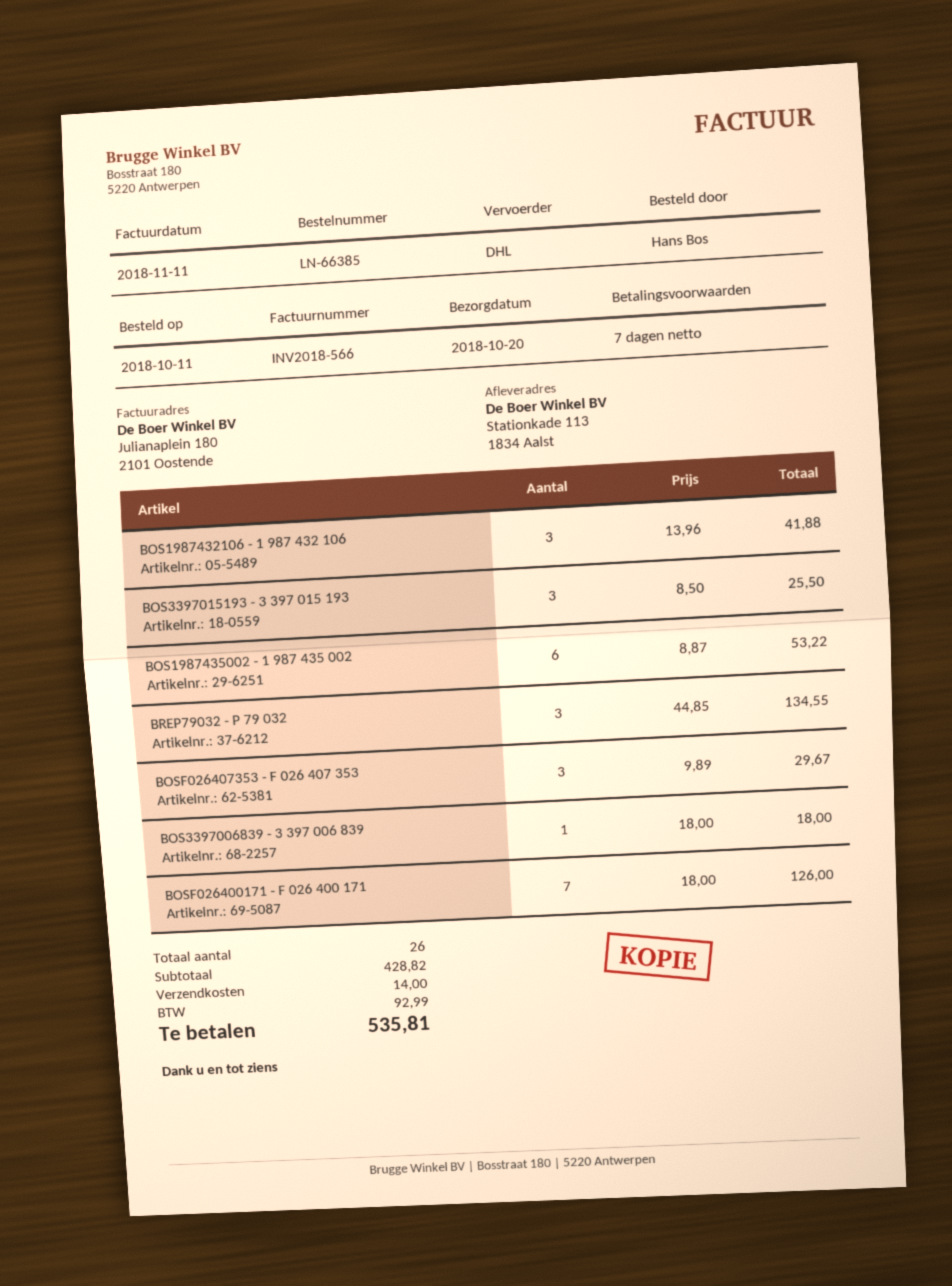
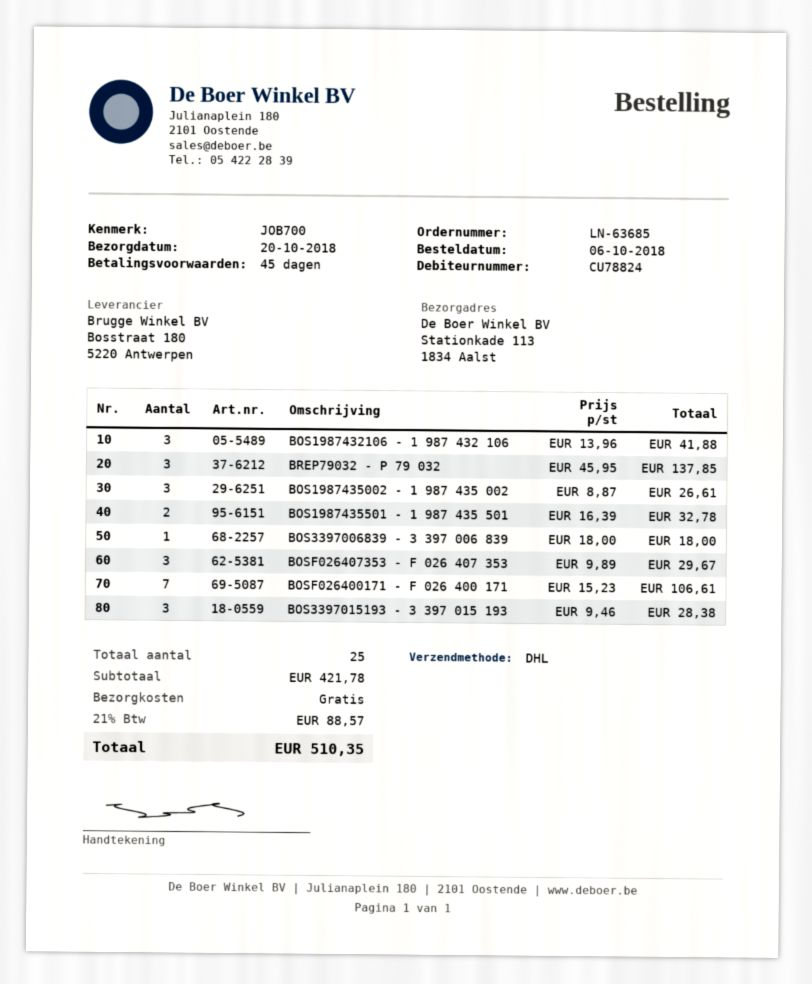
order number: LN-66385 -> LN-63685
order date: 2018-10-11 -> 2018-10-06
payment terms: 7 days -> 45 days
BOS3397015193 - 3 397 015 193: 3 x 8.50 = 25.50 -> 3 x 9.46 = 28.38
BOS1987435002 - 1 987 435 002: 6 x 8.87 = 53.22 -> 3 x 8.87 = 26.61
BREP79032 - P 79 032: 3 x 44.85 = 134.55 -> 3 x 45.95 = 137.85
BOSF026400171 - F 026 400 171: 7 x 18.00 = 126.00 -> 7 x 15.23 = 106.61
BOS1987435501 - 1 987 435 501: none -> 2 x 16.39 = 32.78
total quantity: 26 -> 25
subtotal: 428.82 -> 421.78
shipping: 14.00 -> 0.00
tax: 92.99 -> 88.57
total: 535.81 -> 510.35

